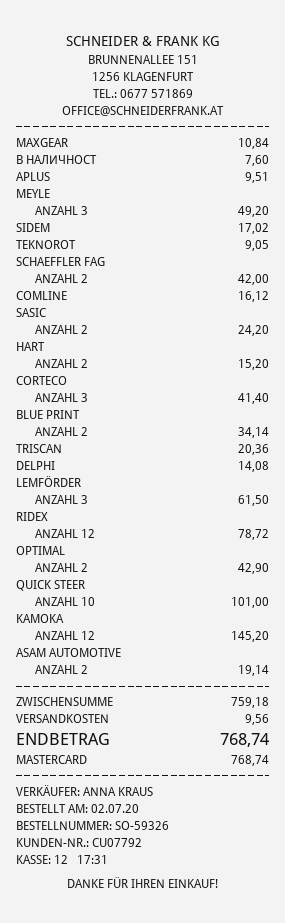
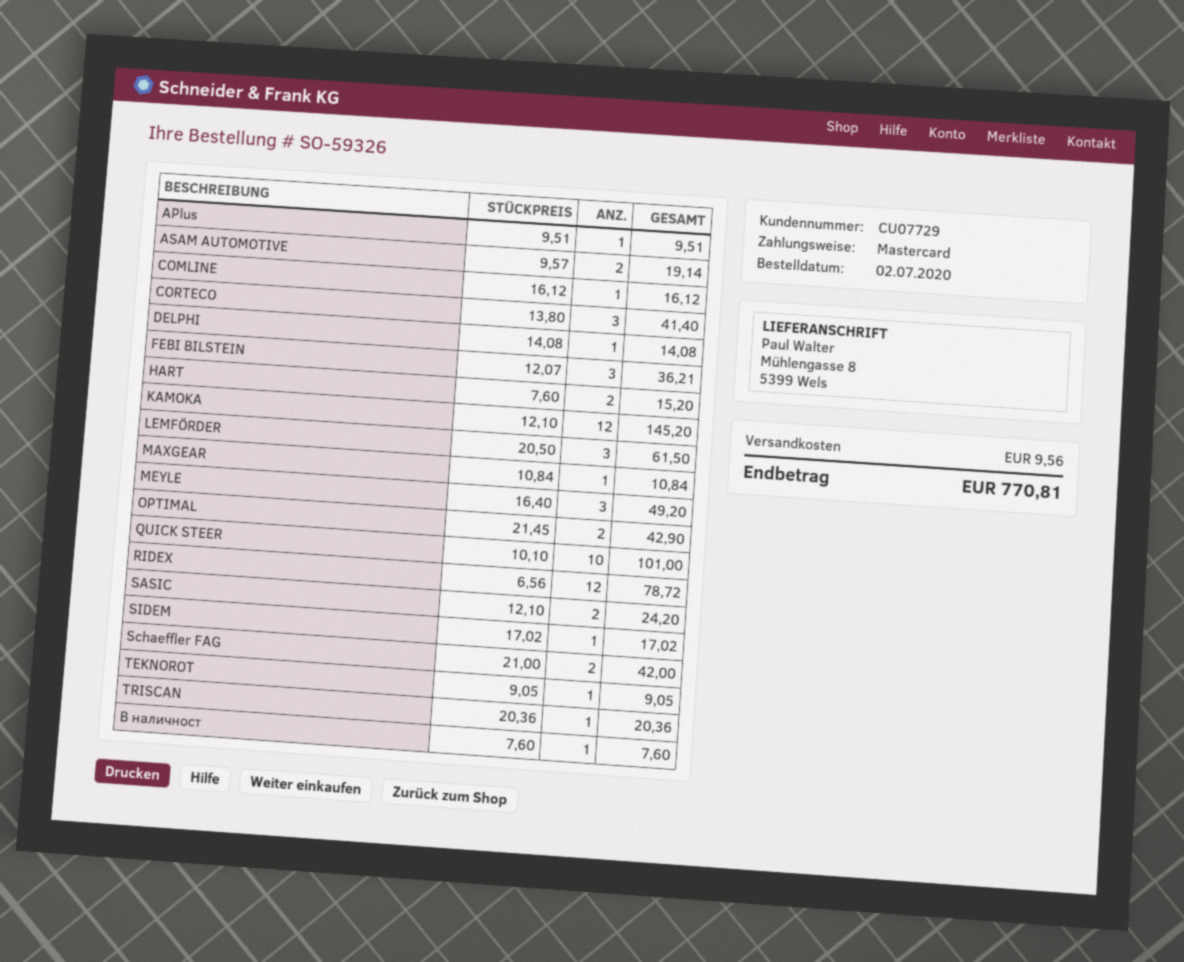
customer number: CU07792 -> CU07729
BLUE PRINT: 2 for 34.14 -> none
FEBI BILSTEIN: none -> 3 for 36.21
total: 768.74 -> 770.81

